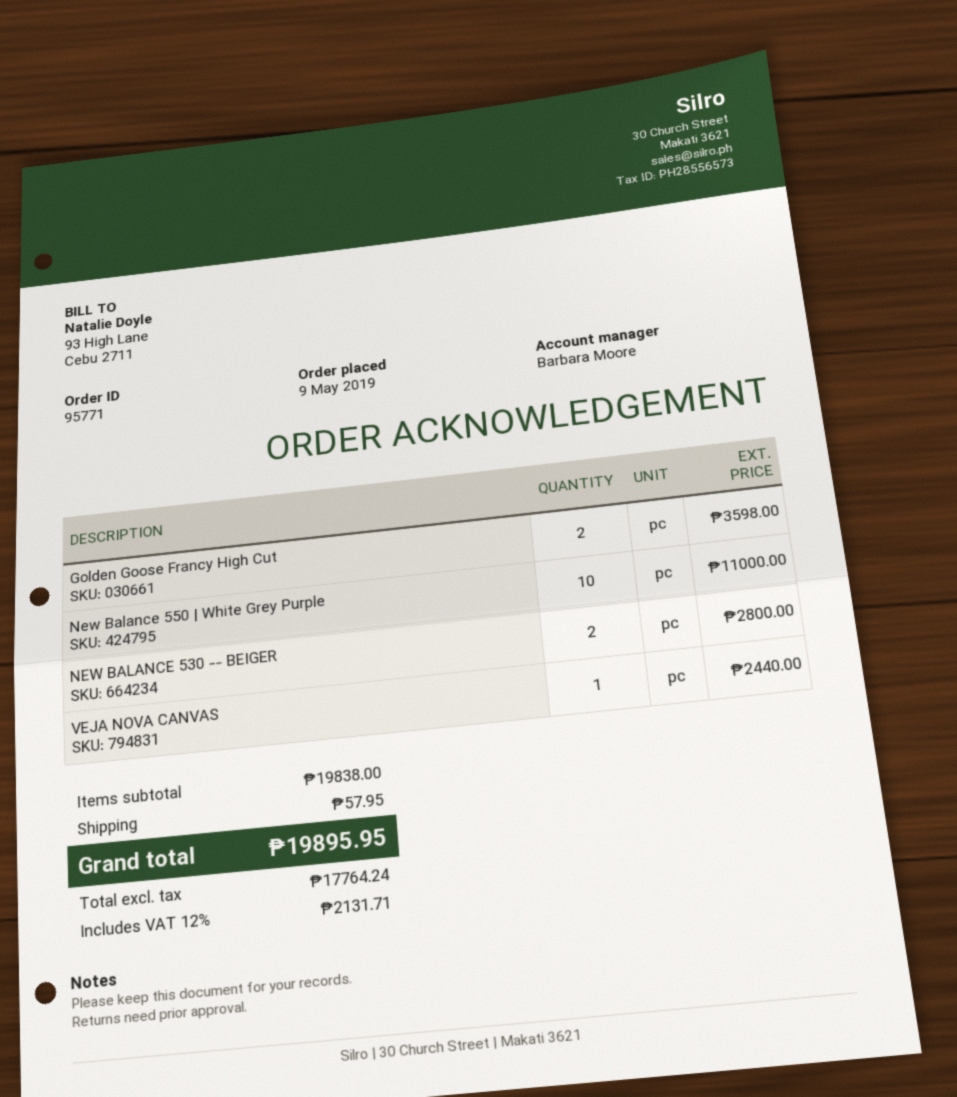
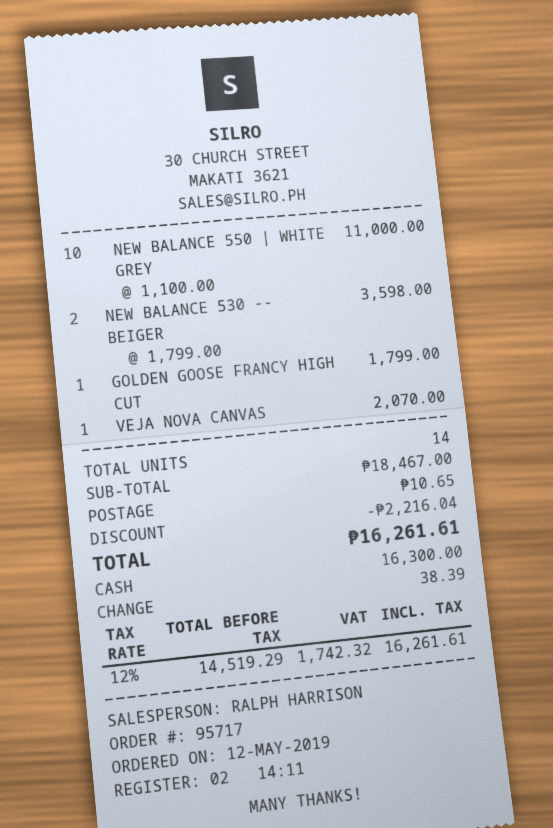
order number: 95771 -> 95717
order date: 2019-05-09 -> 2019-05-12
sales rep: Barbara Moore -> RALPH HARRISON
Golden Goose Francy High Cut: 2 for 3598.00 -> 1 for 1799.00
NEW BALANCE 530 -- BEIGER: 2 for 2800.00 -> 2 for 3598.00
VEJA NOVA CANVAS: 1 for 2440.00 -> 1 for 2070.00
subtotal: 19838.00 -> 18467.00
discount: none -> 2216.04
shipping: 57.95 -> 10.65
net: 17764.24 -> 14519.29
tax: 12% = 2131.71 -> 12% = 1742.32
total: 19895.95 -> 16261.61

